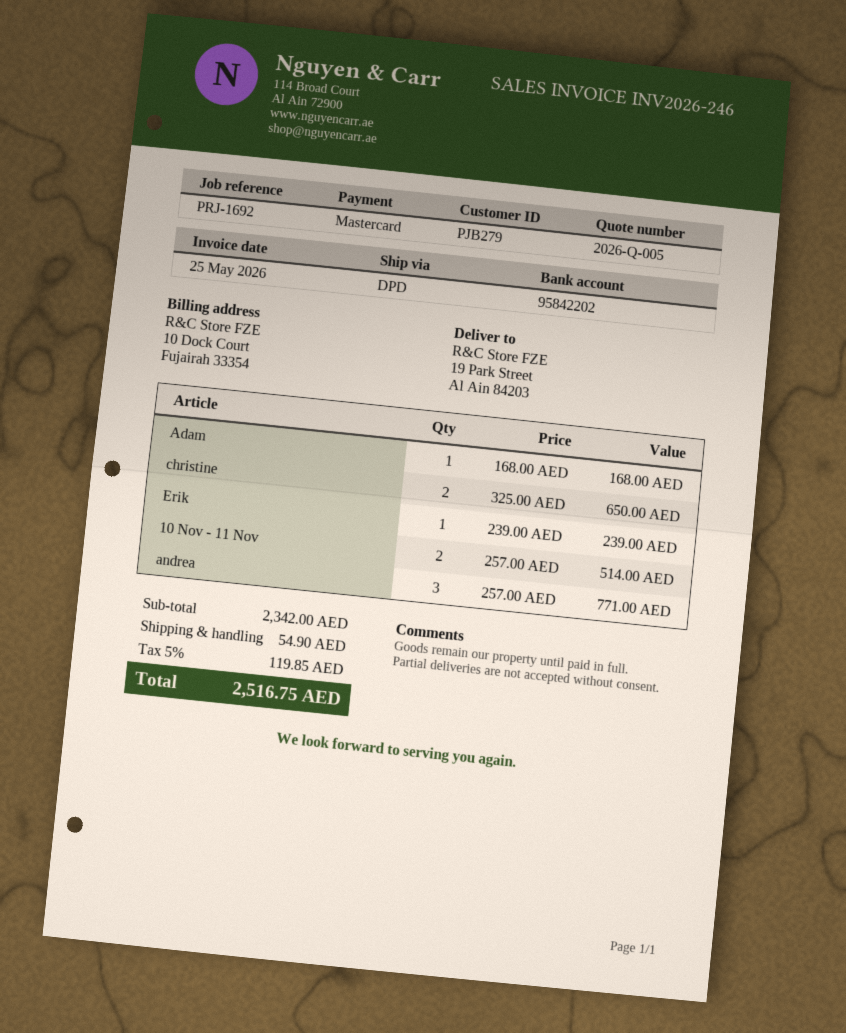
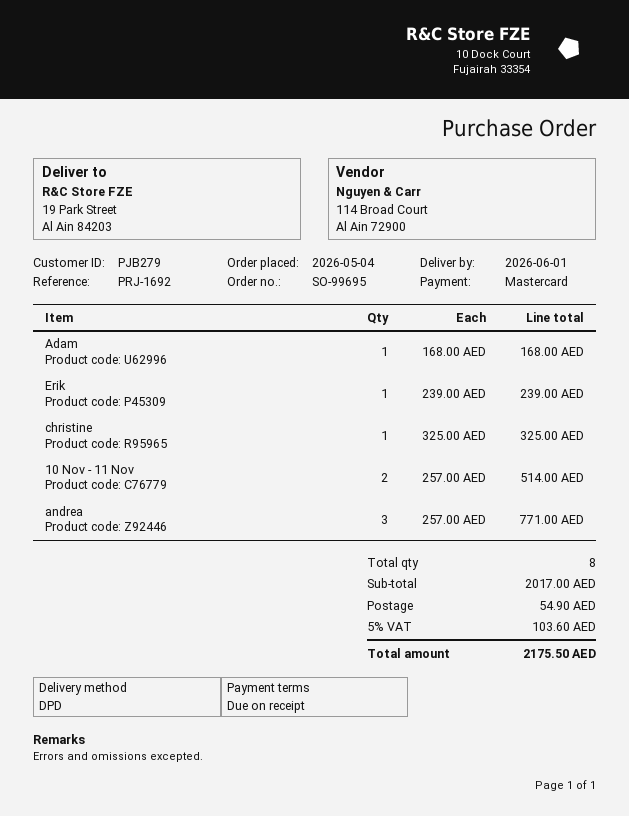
christine: 2 x 325.00 = 650.00 -> 1 x 325.00 = 325.00
subtotal: 2342.00 -> 2017.00
tax: 5% = 119.85 -> 5% = 103.60
total: 2516.75 -> 2175.50

